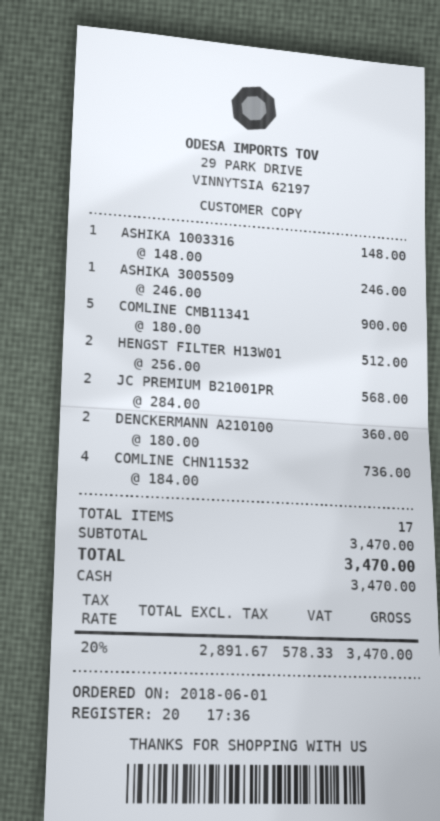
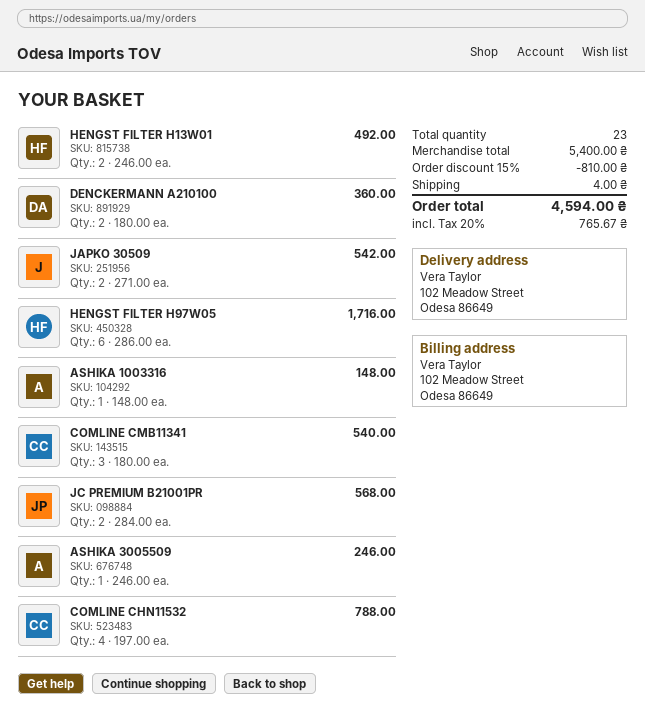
COMLINE CMB11341: 5 x 180.00 = 900.00 -> 3 x 180.00 = 540.00
HENGST FILTER H13W01: 2 x 256.00 = 512.00 -> 2 x 246.00 = 492.00
COMLINE CHN11532: 4 x 184.00 = 736.00 -> 4 x 197.00 = 788.00
JAPKO 30509: none -> 2 x 271.00 = 542.00
HENGST FILTER H97W05: none -> 6 x 286.00 = 1716.00
total quantity: 17 -> 23
subtotal: 3470.00 -> 5400.00
discount: none -> 15% = 810.00
shipping: none -> 4.00
tax: 20% = 578.33 -> 20% = 765.67
total: 3470.00 -> 4594.00

